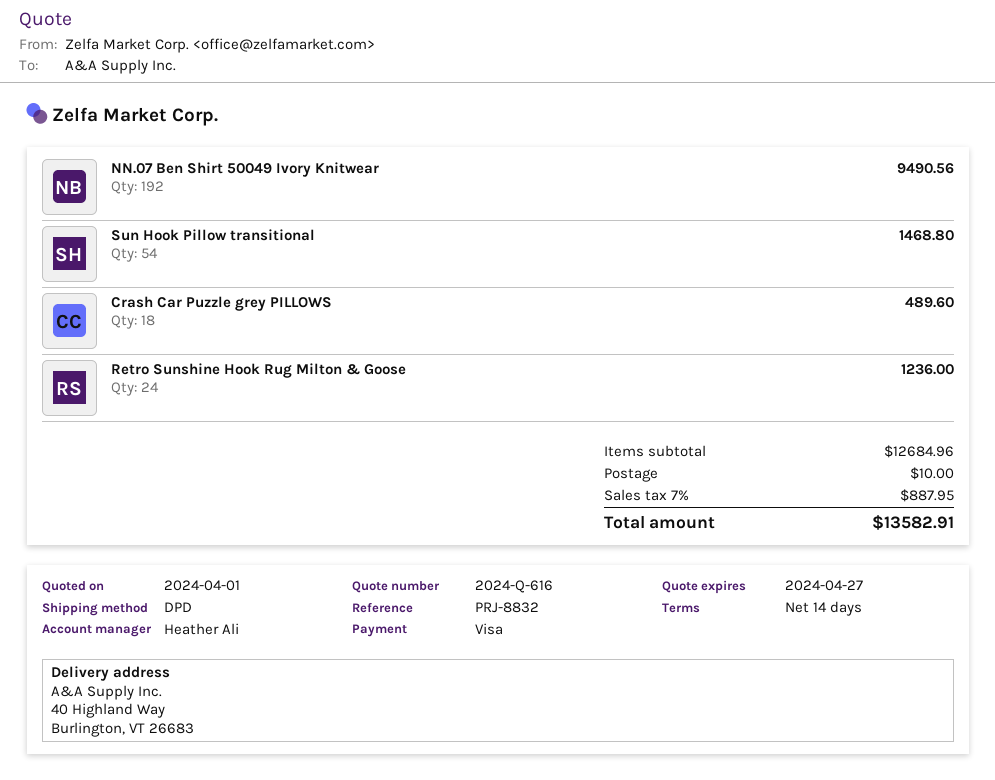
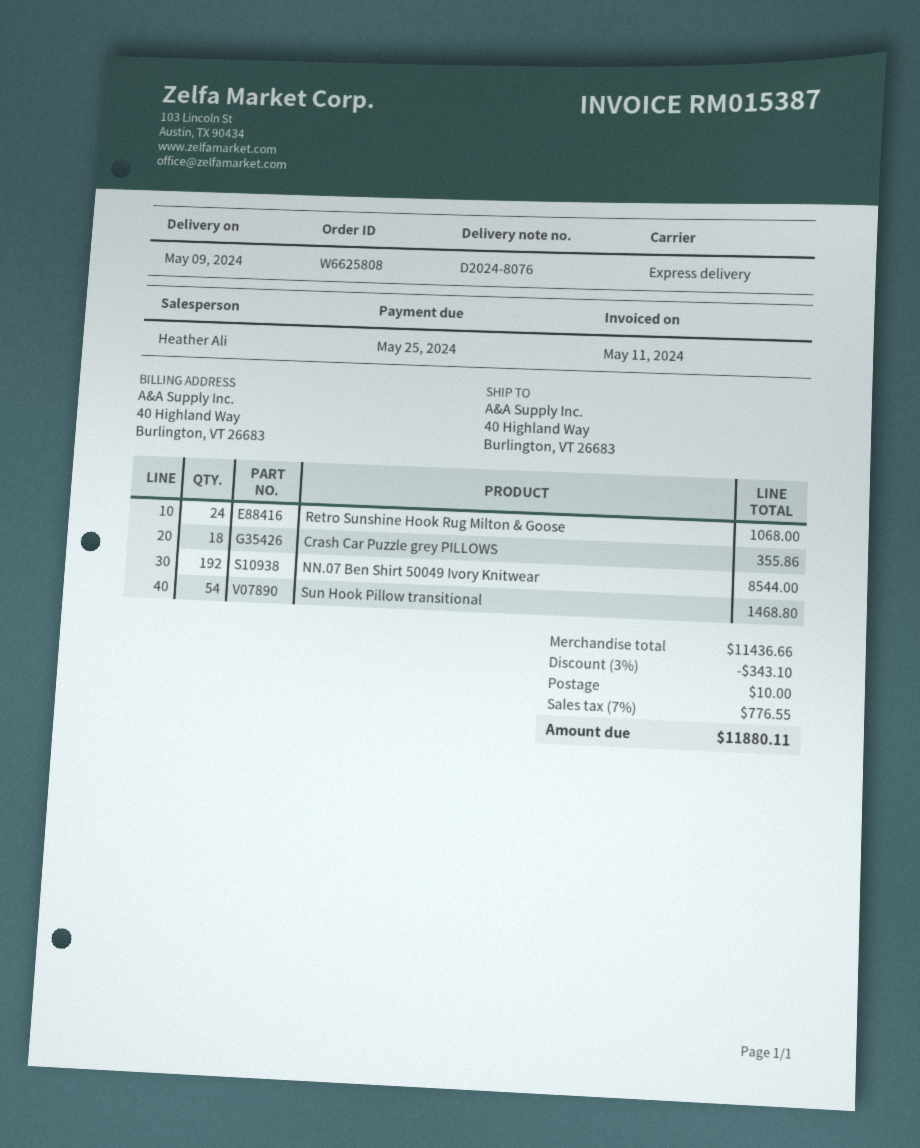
shipping method: DPD -> express
NN.07 Ben Shirt 50049 Ivory Knitwear: 192 for 9490.56 -> 192 for 8544.00
Crash Car Puzzle grey PILLOWS: 18 for 489.60 -> 18 for 355.86
Retro Sunshine Hook Rug Milton & Goose: 24 for 1236.00 -> 24 for 1068.00
subtotal: 12684.96 -> 11436.66
discount: none -> 3% = 343.10
tax: 7% = 887.95 -> 7% = 776.55
total: 13582.91 -> 11880.11

